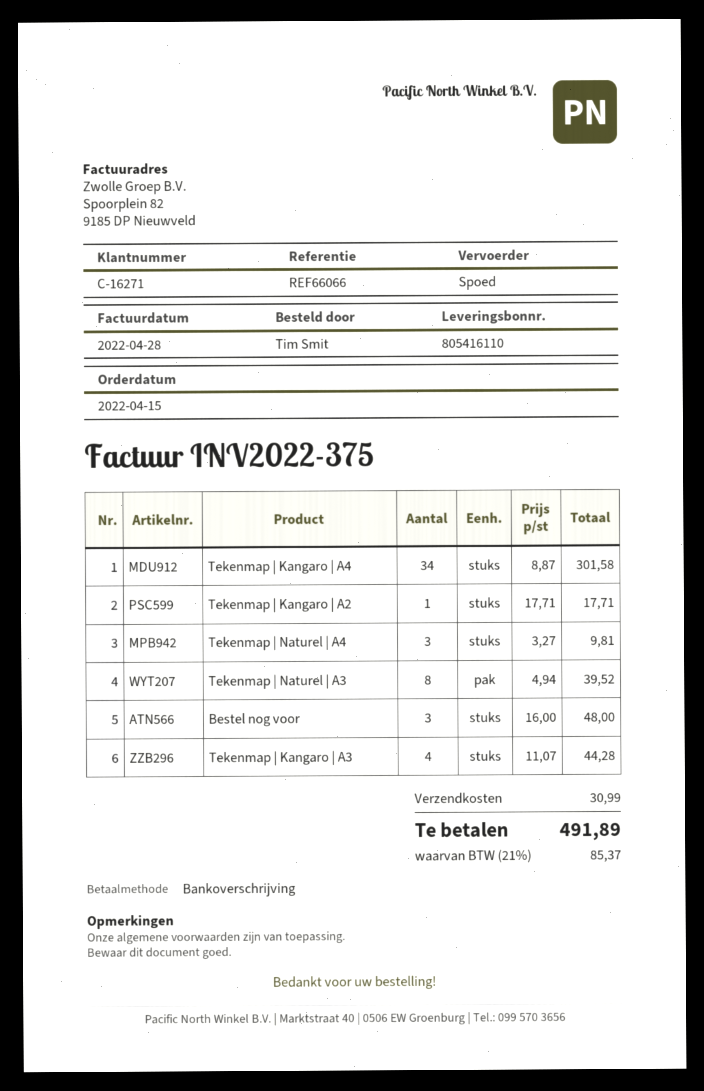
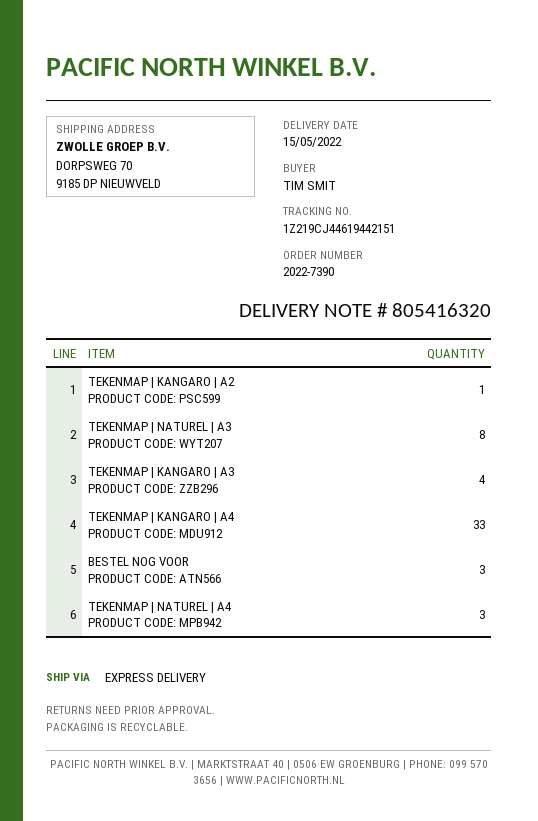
delivery note number: 805416110 -> 805416320
Tekenmap | Kangaro | A4: 34 -> 33

